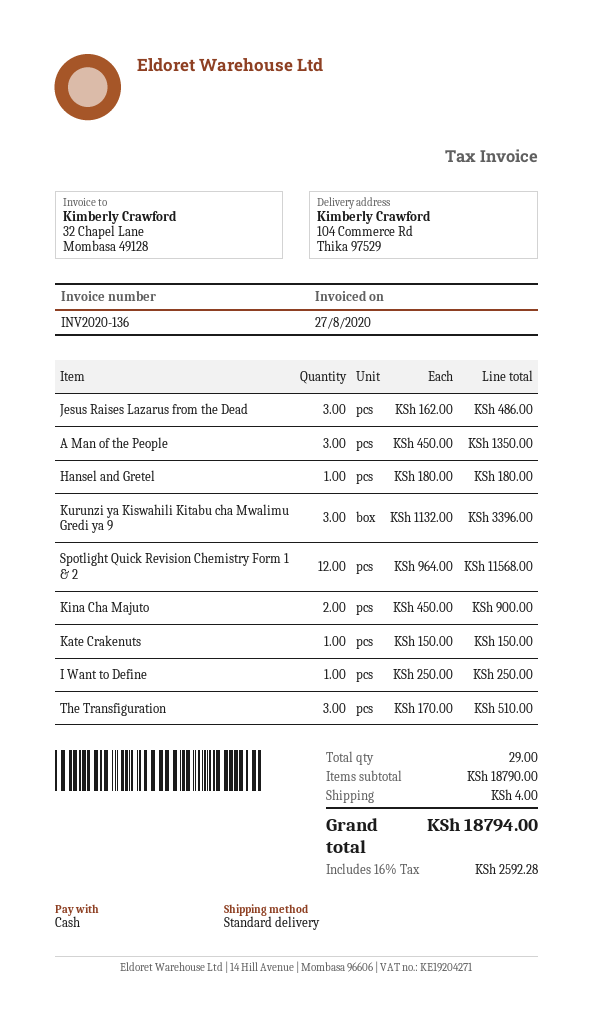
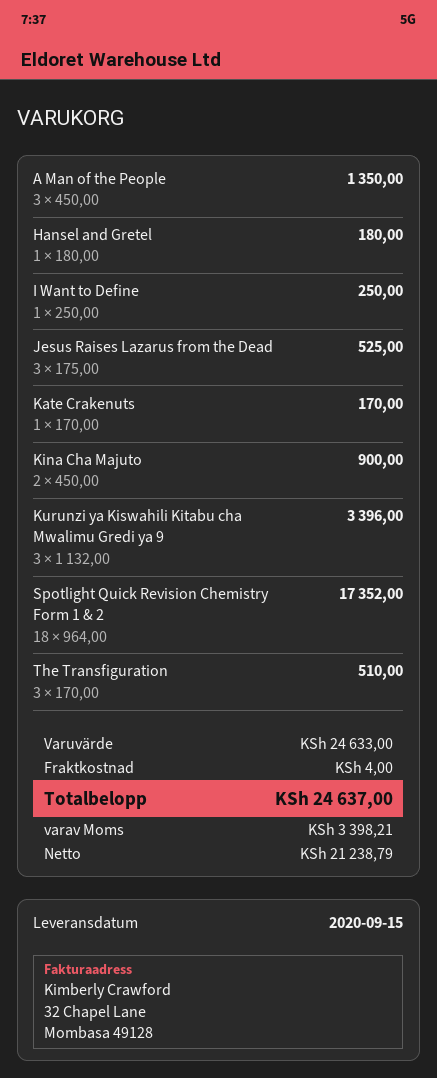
Jesus Raises Lazarus from the Dead: 3 x 162.00 = 486.00 -> 3 x 175.00 = 525.00
Spotlight Quick Revision Chemistry Form 1 & 2: 12 x 964.00 = 11568.00 -> 18 x 964.00 = 17352.00
Kate Crakenuts: 1 x 150.00 = 150.00 -> 1 x 170.00 = 170.00
subtotal: 18790.00 -> 24633.00
tax: 2592.28 -> 3398.21
total: 18794.00 -> 24637.00

